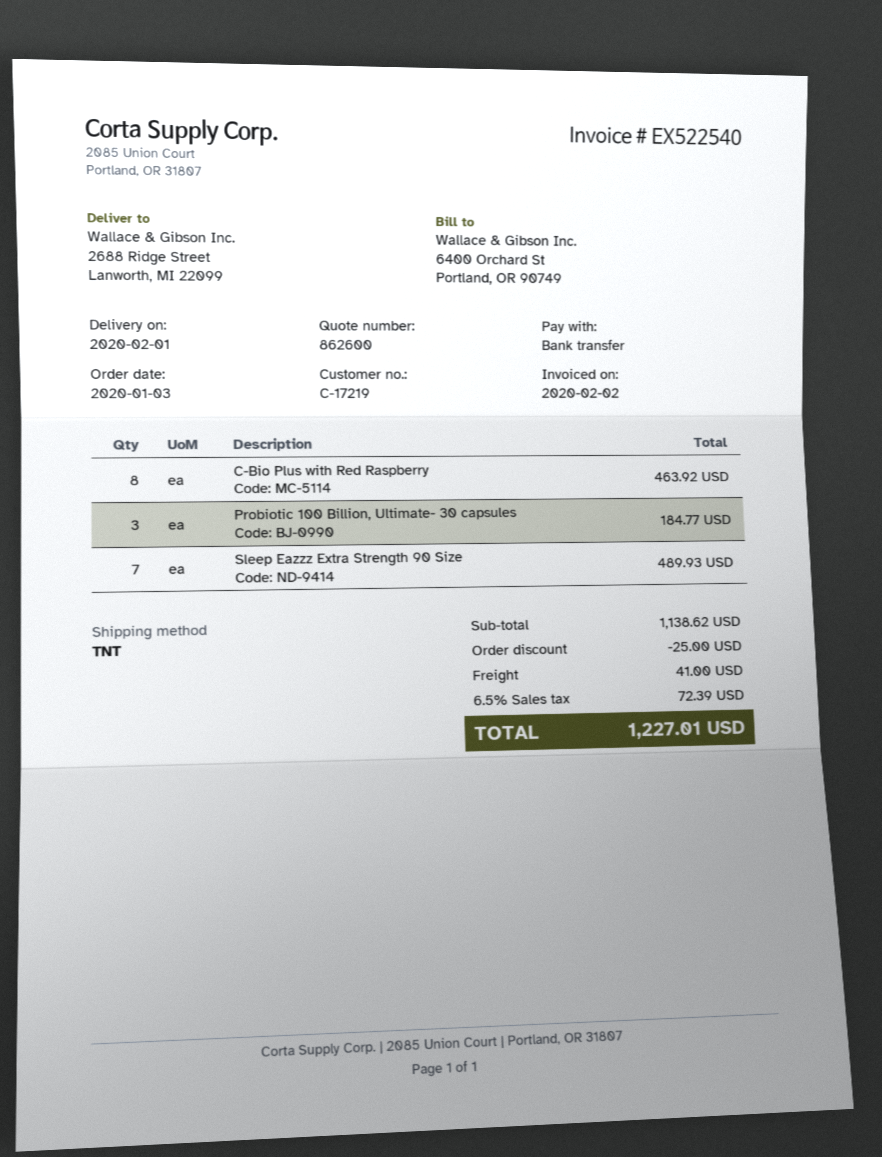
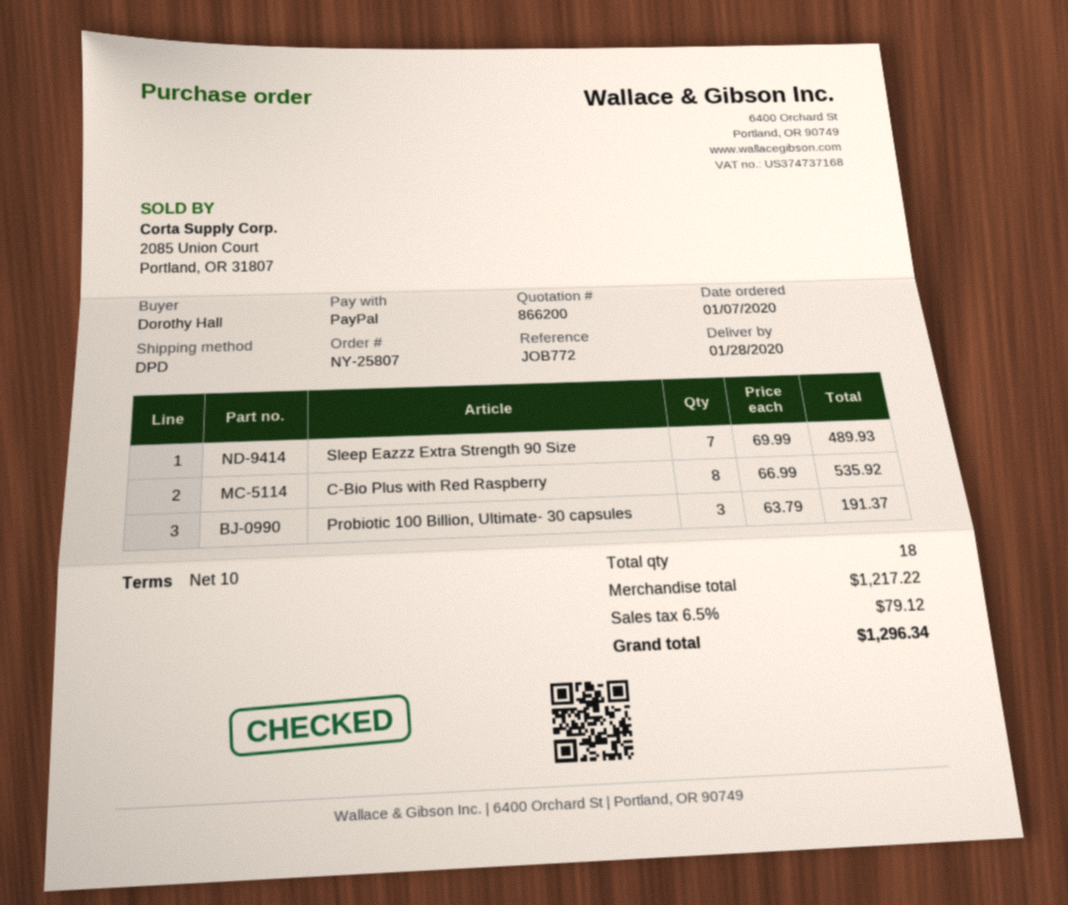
quote number: 862600 -> 866200
order date: 2020-01-03 -> 2020-01-07
delivery date: 2020-02-01 -> 2020-01-28
payment method: bank transfer -> PayPal
shipping method: TNT -> DPD
C-Bio Plus with Red Raspberry: 8 for 463.92 -> 8 for 535.92
Probiotic 100 Billion, Ultimate- 30 capsules: 3 for 184.77 -> 3 for 191.37
subtotal: 1138.62 -> 1217.22
discount: 25.00 -> none
shipping: 41.00 -> none
tax: 6.5% = 72.39 -> 6.5% = 79.12
total: 1227.01 -> 1296.34

